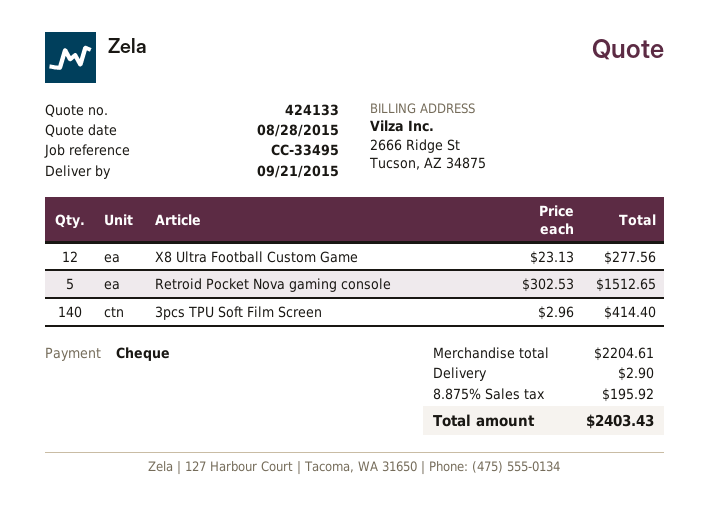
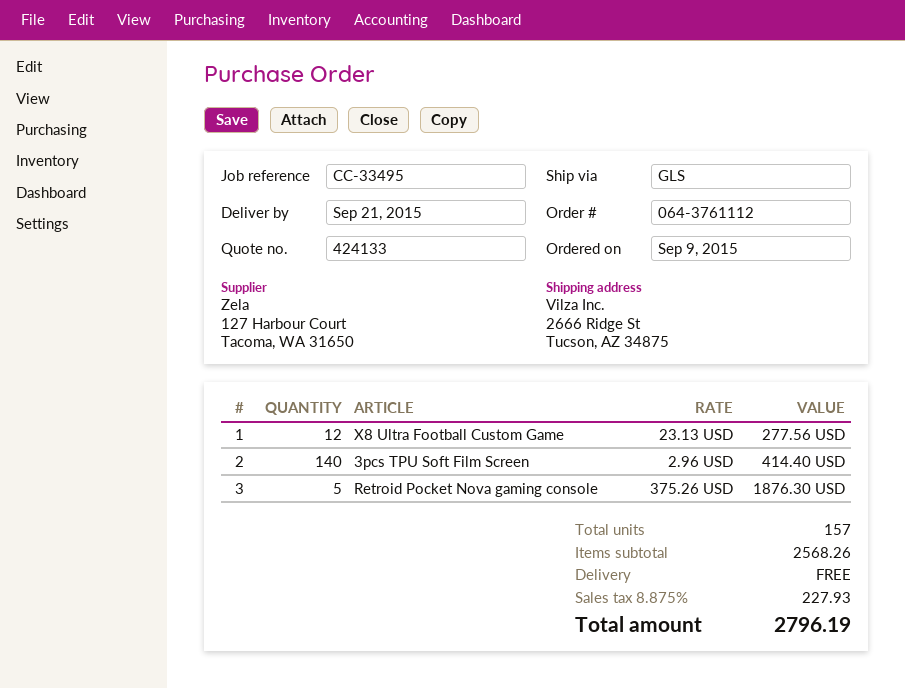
Retroid Pocket Nova gaming console: 5 x 302.53 = 1512.65 -> 5 x 375.26 = 1876.30
subtotal: 2204.61 -> 2568.26
shipping: 2.90 -> 0.00
tax: 8.875% = 195.92 -> 8.875% = 227.93
total: 2403.43 -> 2796.19

